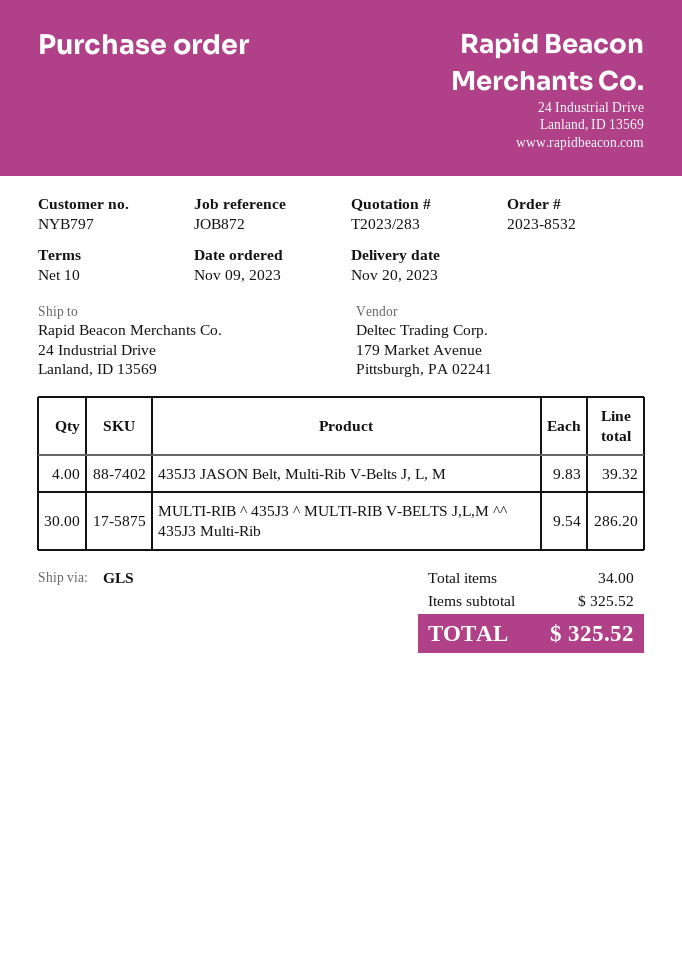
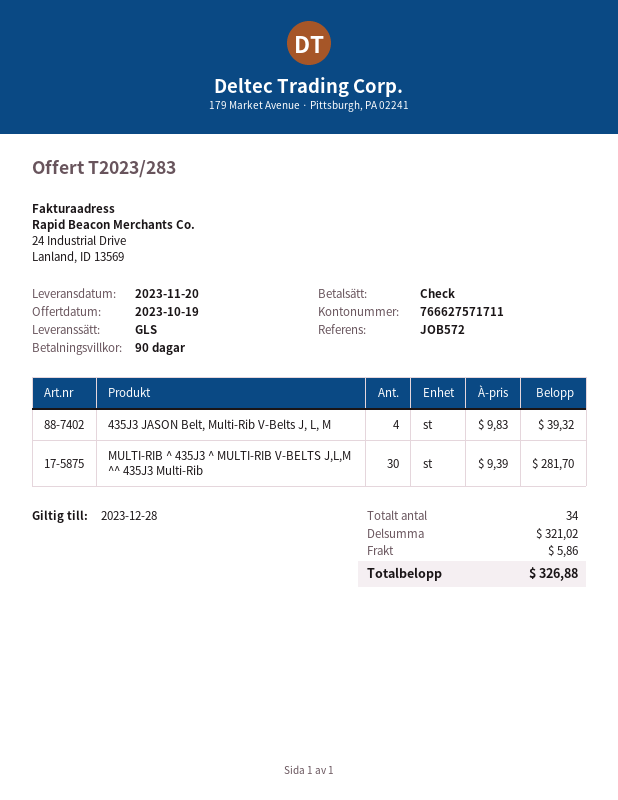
payment terms: 10 days -> 90 days
reference: JOB872 -> JOB572
MULTI-RIB ^ 435J3 ^ MULTI-RIB V-BELTS J,L,M ^^ 435J3 Multi-Rib: 30 x 9.54 = 286.20 -> 30 x 9.39 = 281.70
subtotal: 325.52 -> 321.02
shipping: none -> 5.86
total: 325.52 -> 326.88

